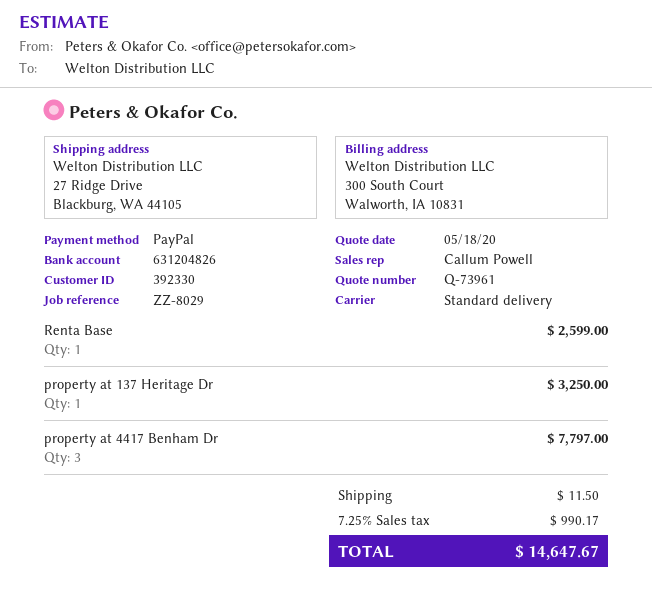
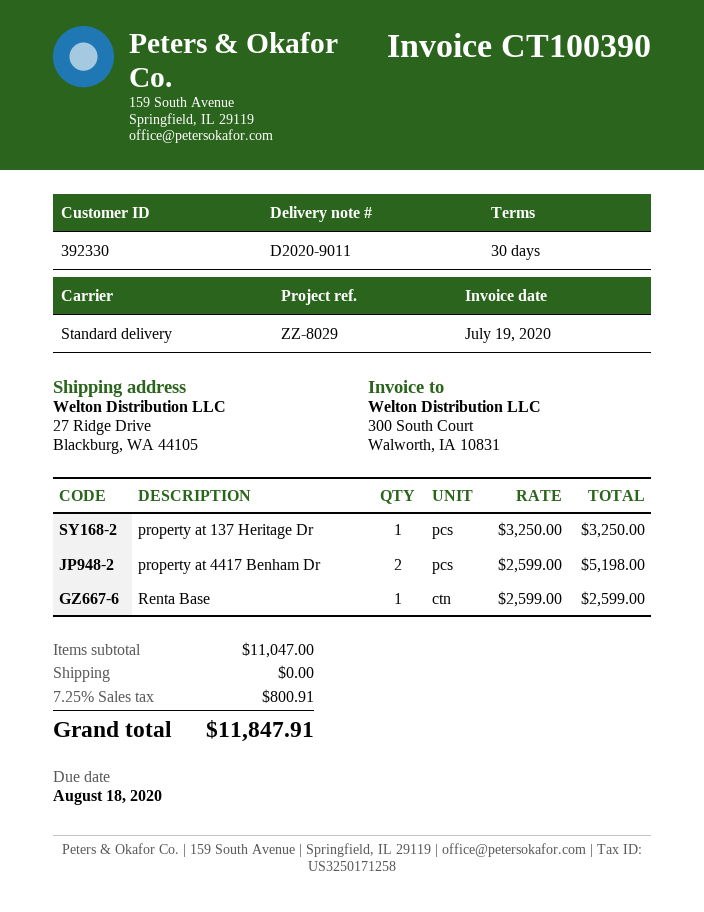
property at 4417 Benham Dr: 3 for 7797.00 -> 2 for 5198.00
shipping: 11.50 -> 0.00
tax: 7.25% = 990.17 -> 7.25% = 800.91
total: 14647.67 -> 11847.91

